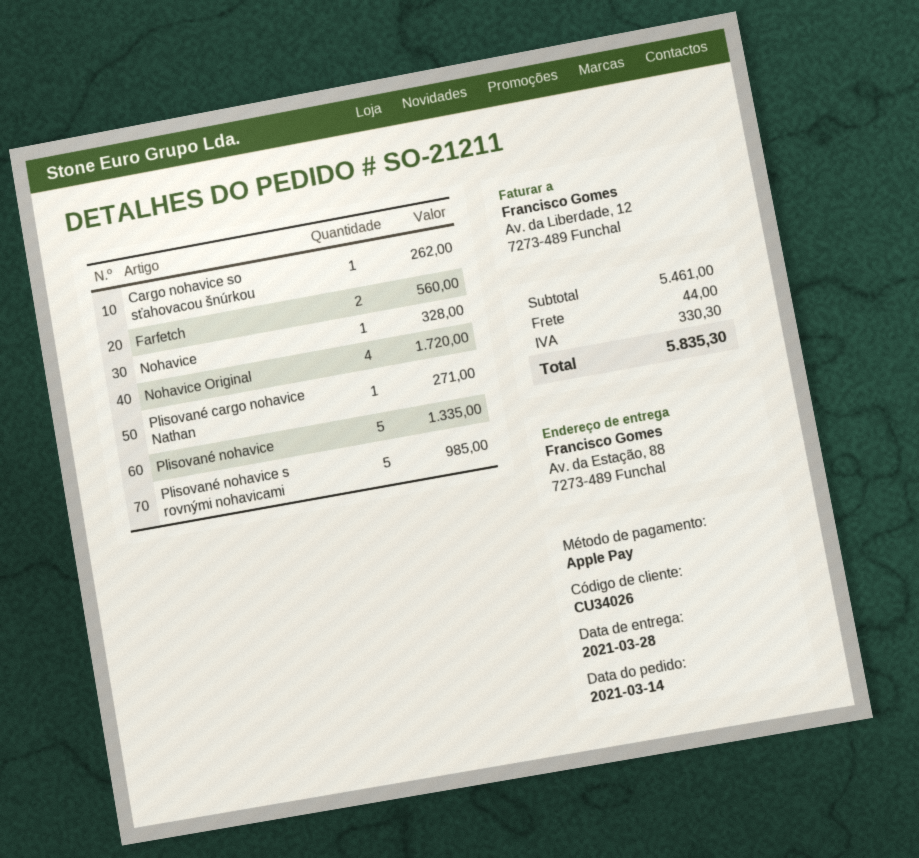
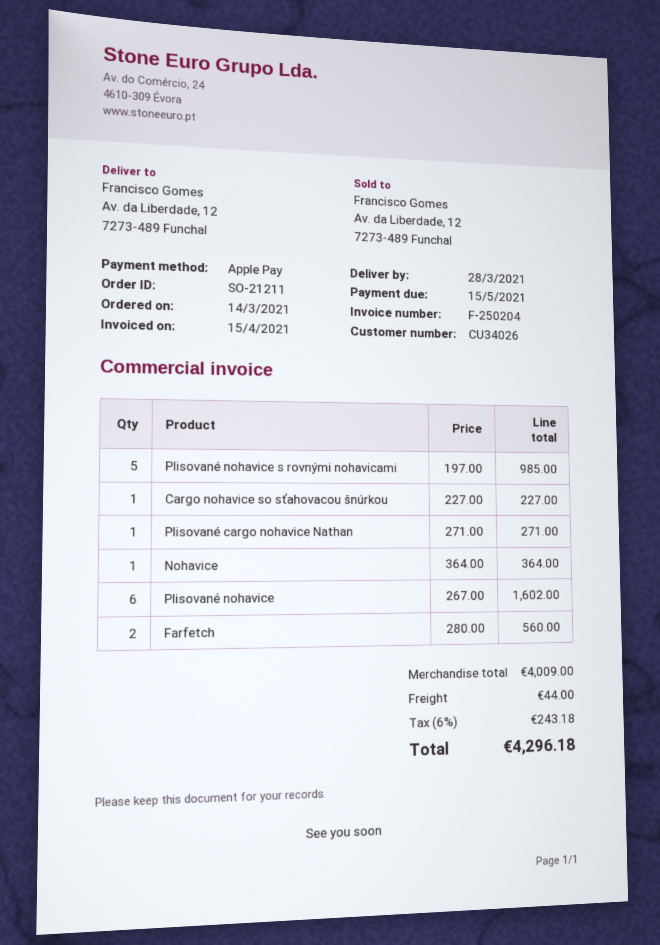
ship to: Av. da Estação, 88, 7273-489 Funchal -> Av. da Liberdade, 12, 7273-489 Funchal
Cargo nohavice so sťahovacou šnúrkou: 1 for 262.00 -> 1 for 227.00
Nohavice: 1 for 328.00 -> 1 for 364.00
Nohavice Original: 4 for 1720.00 -> none
Plisované nohavice: 5 for 1335.00 -> 6 for 1602.00
subtotal: 5461.00 -> 4009.00
tax: 330.30 -> 243.18
total: 5835.30 -> 4296.18

